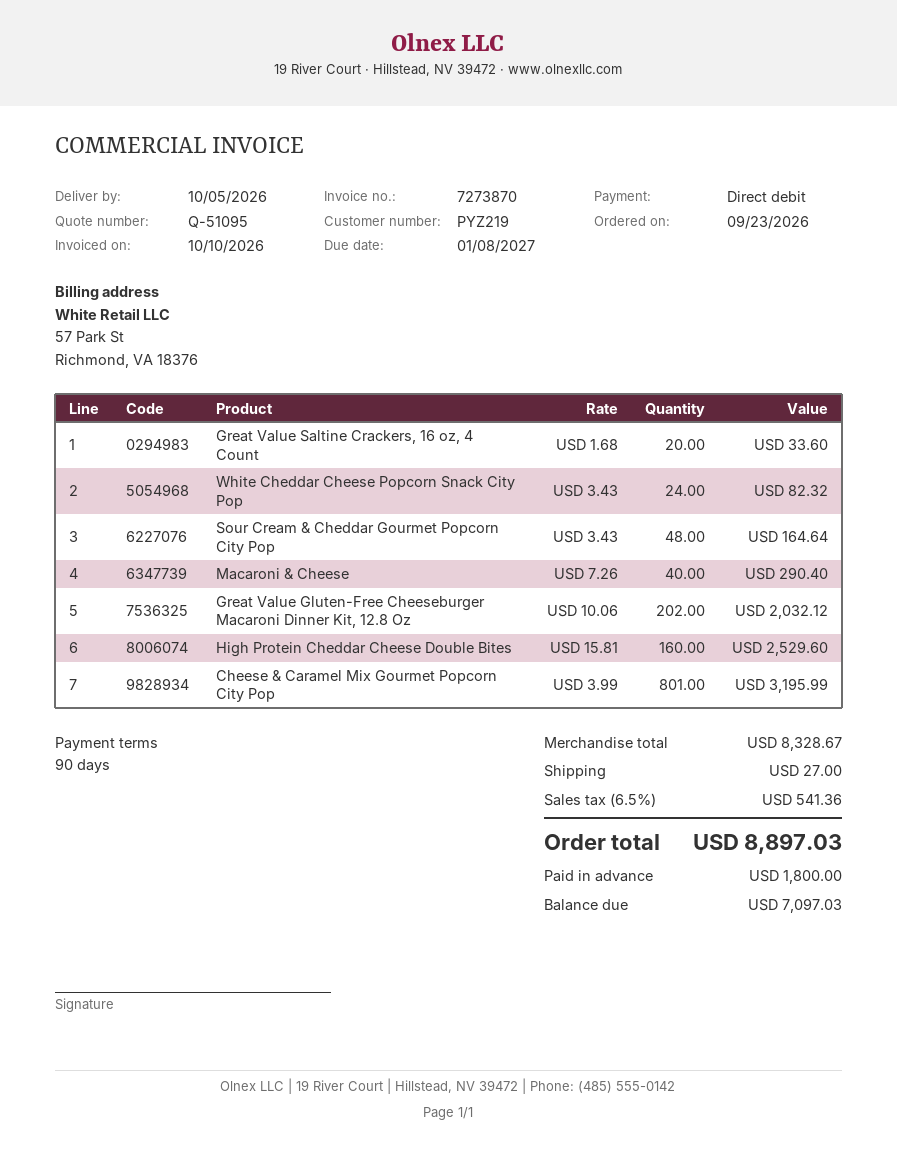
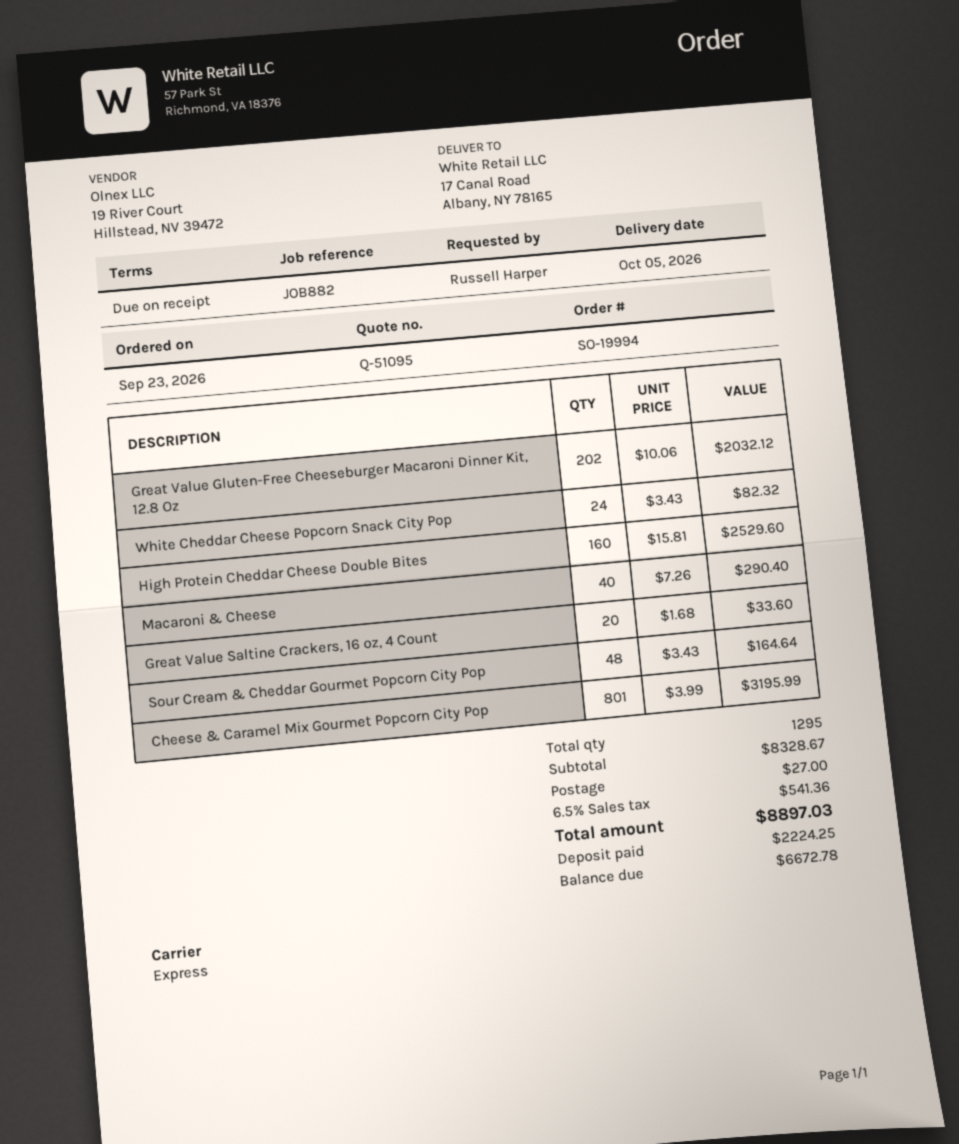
payment terms: 90 days -> on receipt
deposit: 1800.00 -> 2224.25
balance: 7097.03 -> 6672.78

